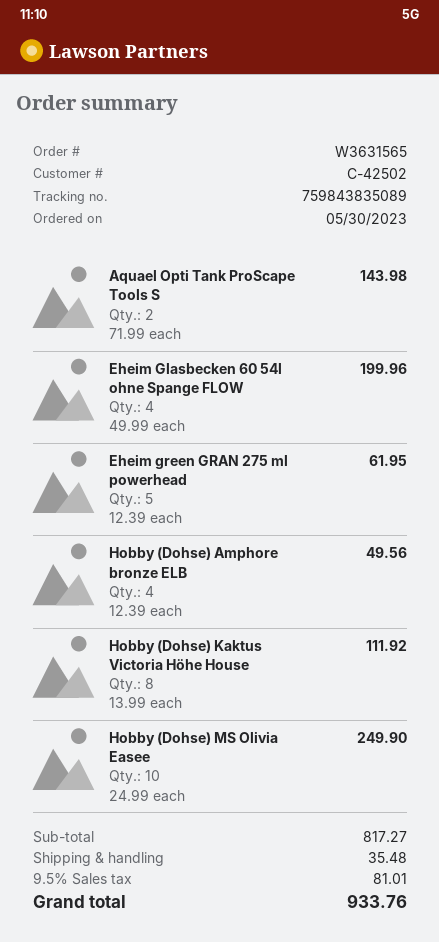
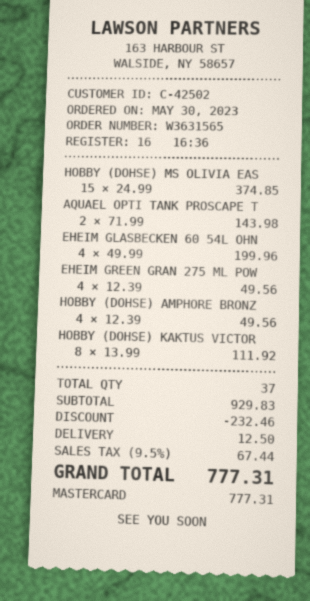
Eheim green GRAN 275 ml powerhead: 5 x 12.39 = 61.95 -> 4 x 12.39 = 49.56
Hobby (Dohse) MS Olivia Easee: 10 x 24.99 = 249.90 -> 15 x 24.99 = 374.85
subtotal: 817.27 -> 929.83
discount: none -> 232.46
shipping: 35.48 -> 12.50
tax: 9.5% = 81.01 -> 9.5% = 67.44
total: 933.76 -> 777.31

